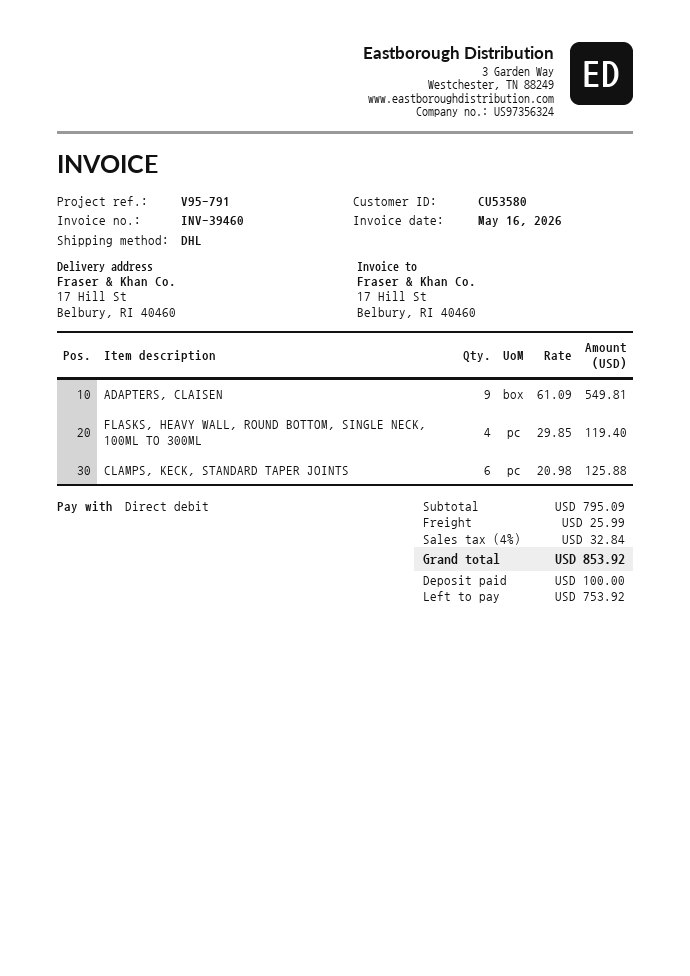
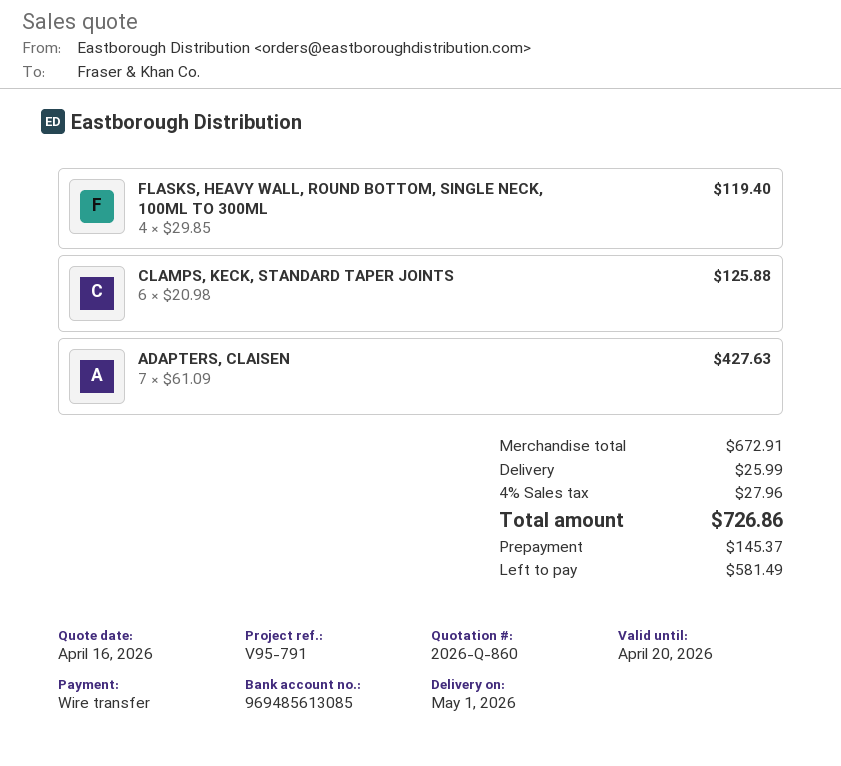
payment method: direct debit -> bank transfer
ADAPTERS, CLAISEN: 9 x 61.09 = 549.81 -> 7 x 61.09 = 427.63
subtotal: 795.09 -> 672.91
tax: 4% = 32.84 -> 4% = 27.96
total: 853.92 -> 726.86
deposit: 100.00 -> 145.37
balance: 753.92 -> 581.49

